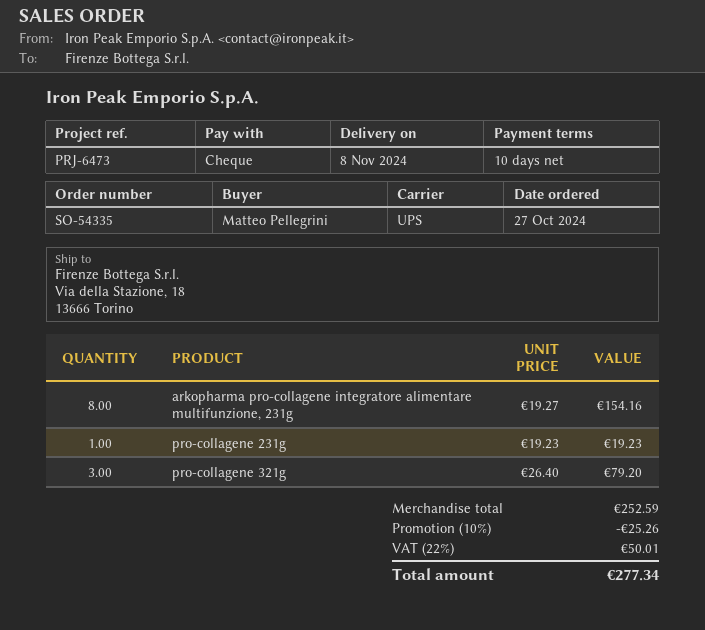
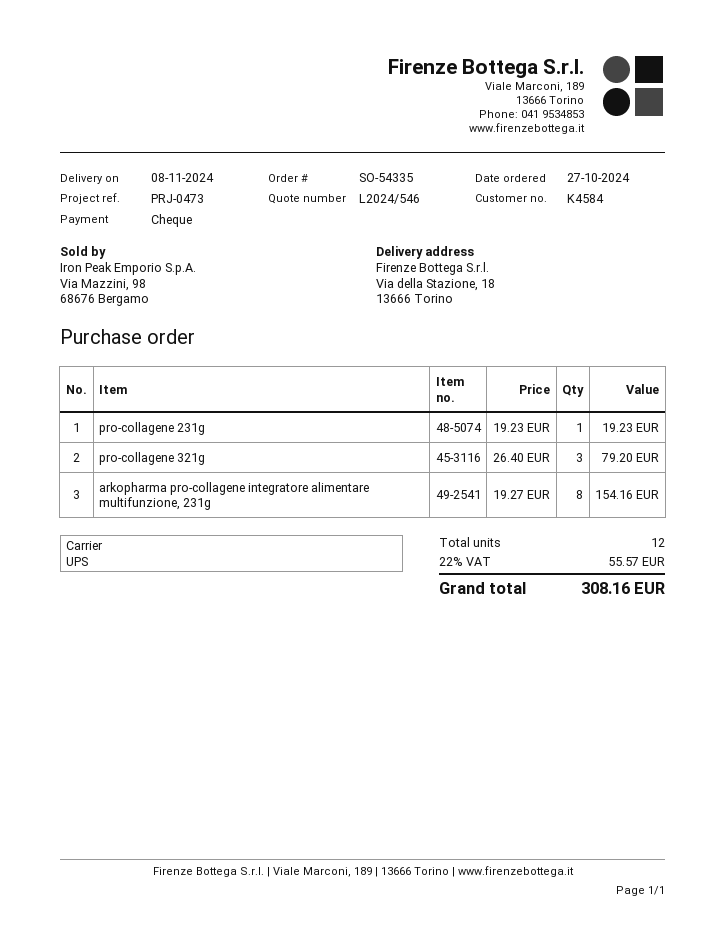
reference: PRJ-6473 -> PRJ-0473
discount: 10% = 25.26 -> none
tax: 22% = 50.01 -> 22% = 55.57
total: 277.34 -> 308.16

